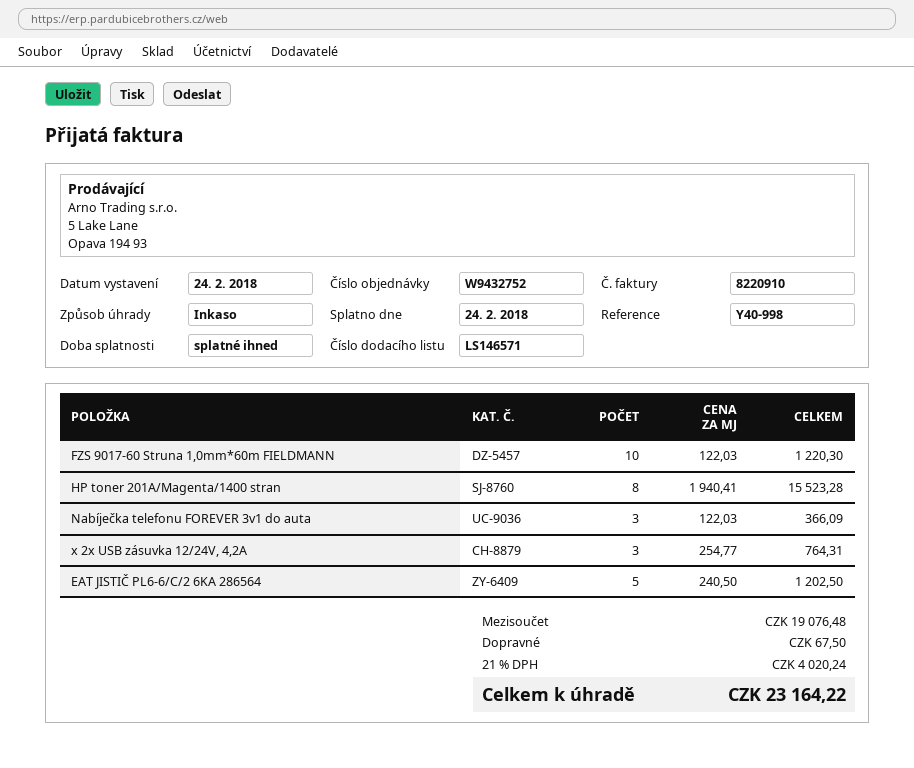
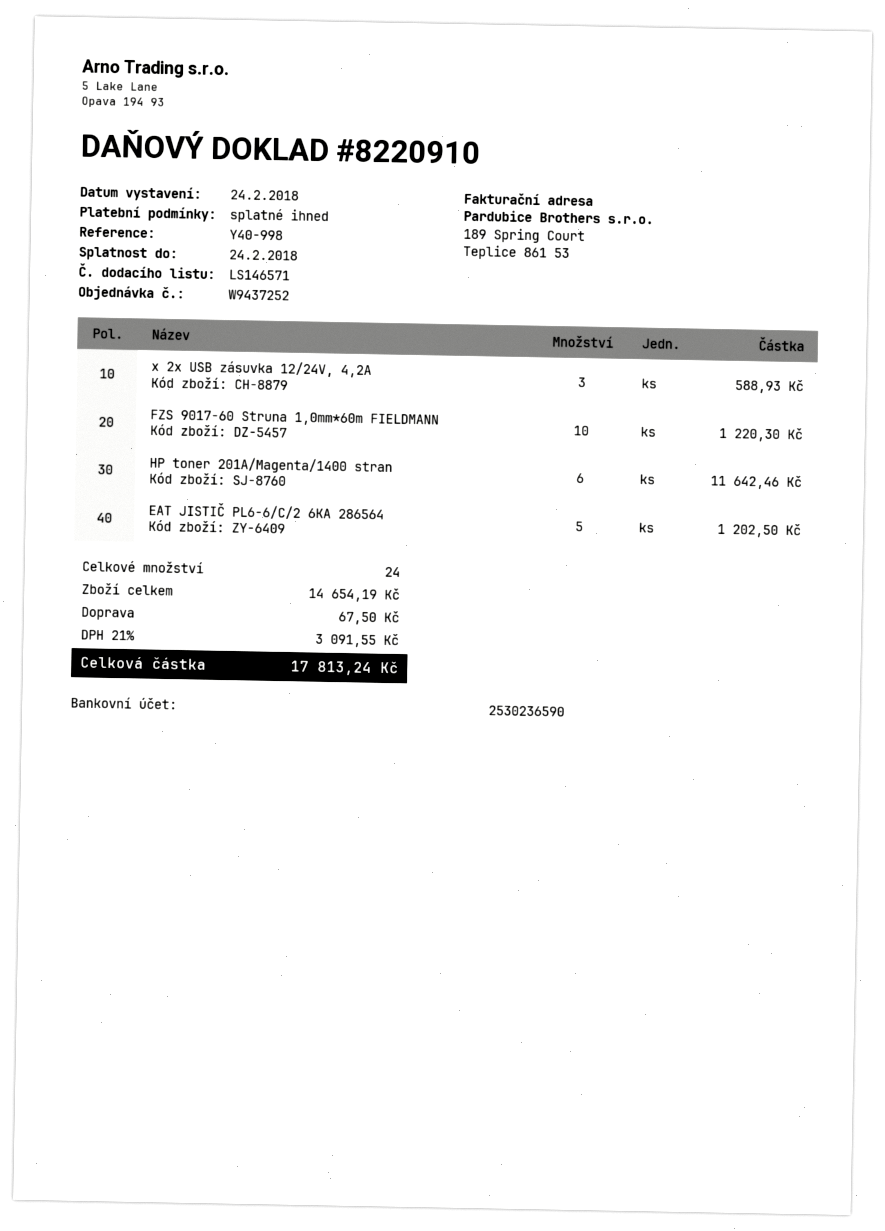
order number: W9432752 -> W9437252
HP toner 201A/Magenta/1400 stran: 8 for 15523.28 -> 6 for 11642.46
Nabíječka telefonu FOREVER 3v1 do auta: 3 for 366.09 -> none
x 2x USB zásuvka 12/24V, 4,2A: 3 for 764.31 -> 3 for 588.93
subtotal: 19076.48 -> 14654.19
tax: 21% = 4020.24 -> 21% = 3091.55
total: 23164.22 -> 17813.24

